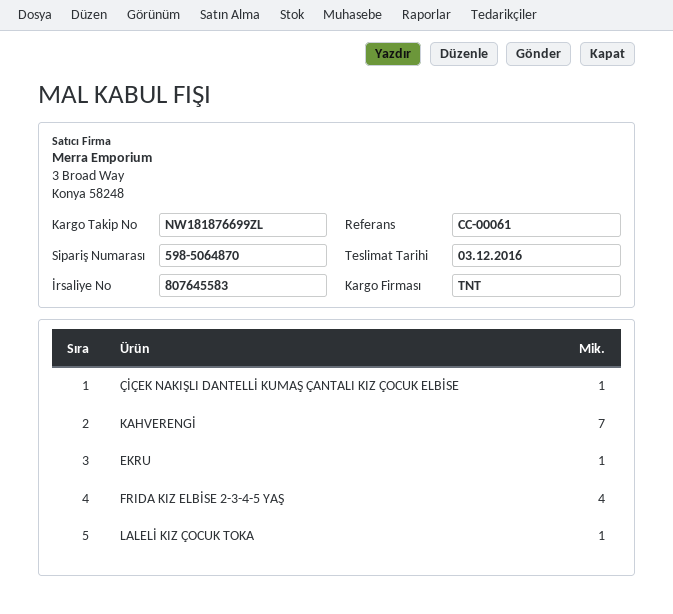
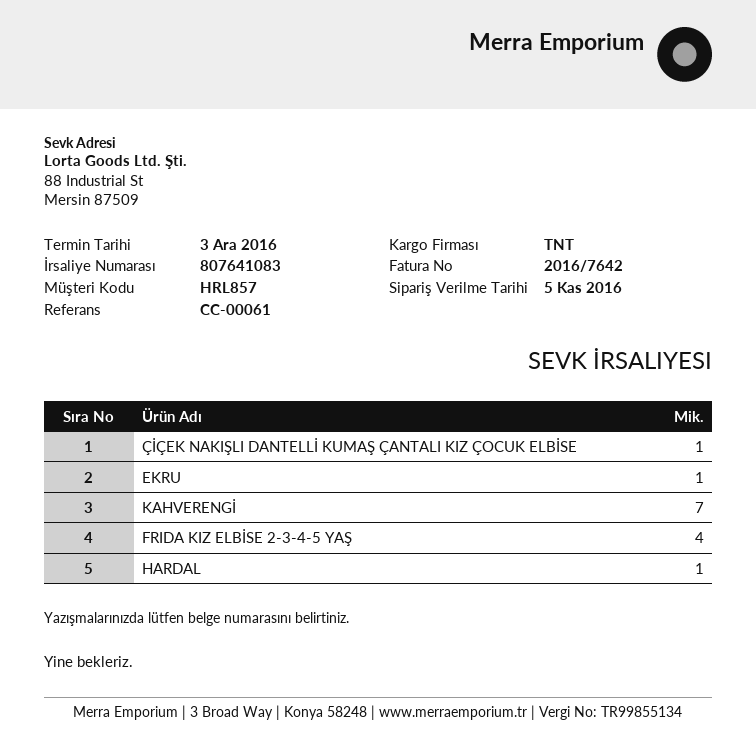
delivery note number: 807645583 -> 807641083
LALELİ KIZ ÇOCUK TOKA: 1 -> none
HARDAL: none -> 1

